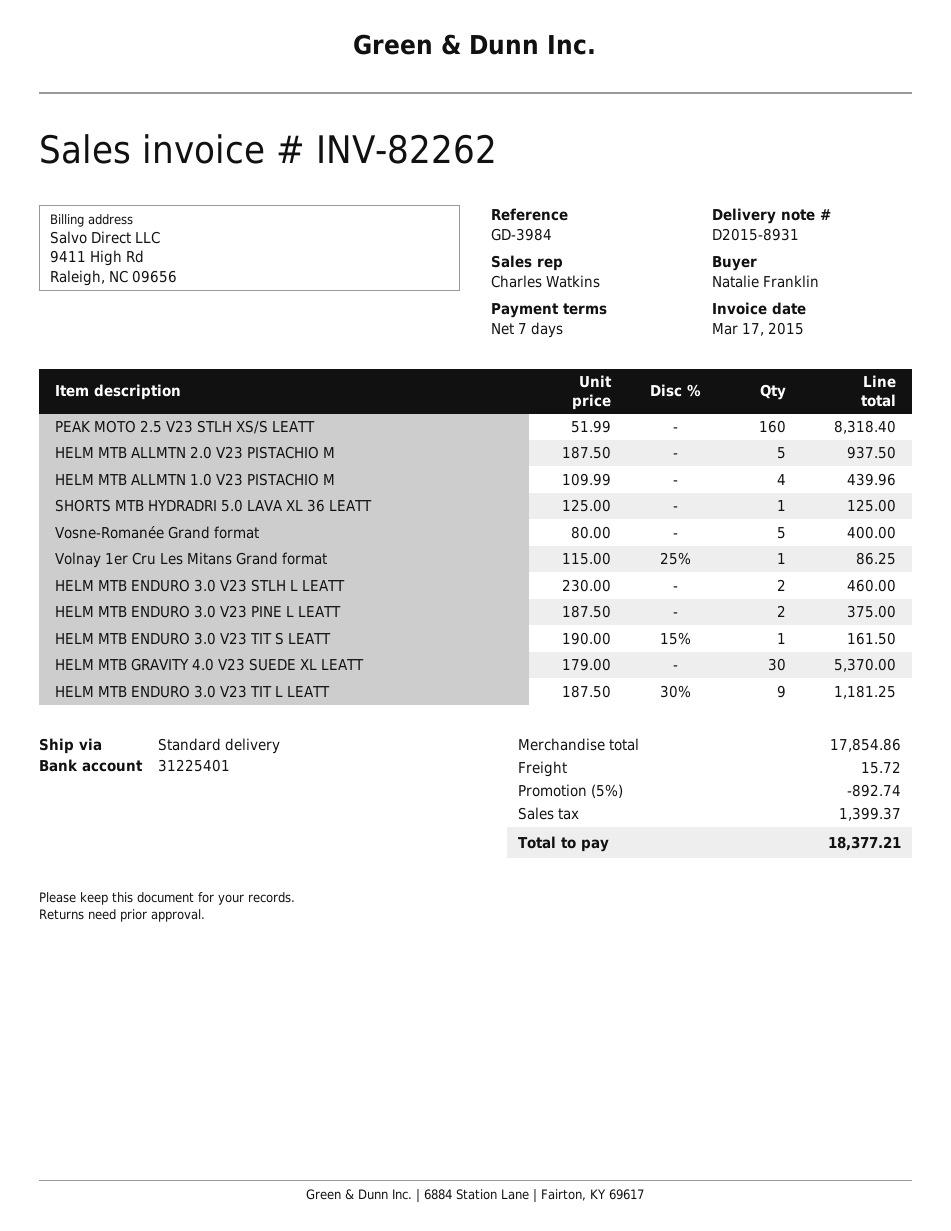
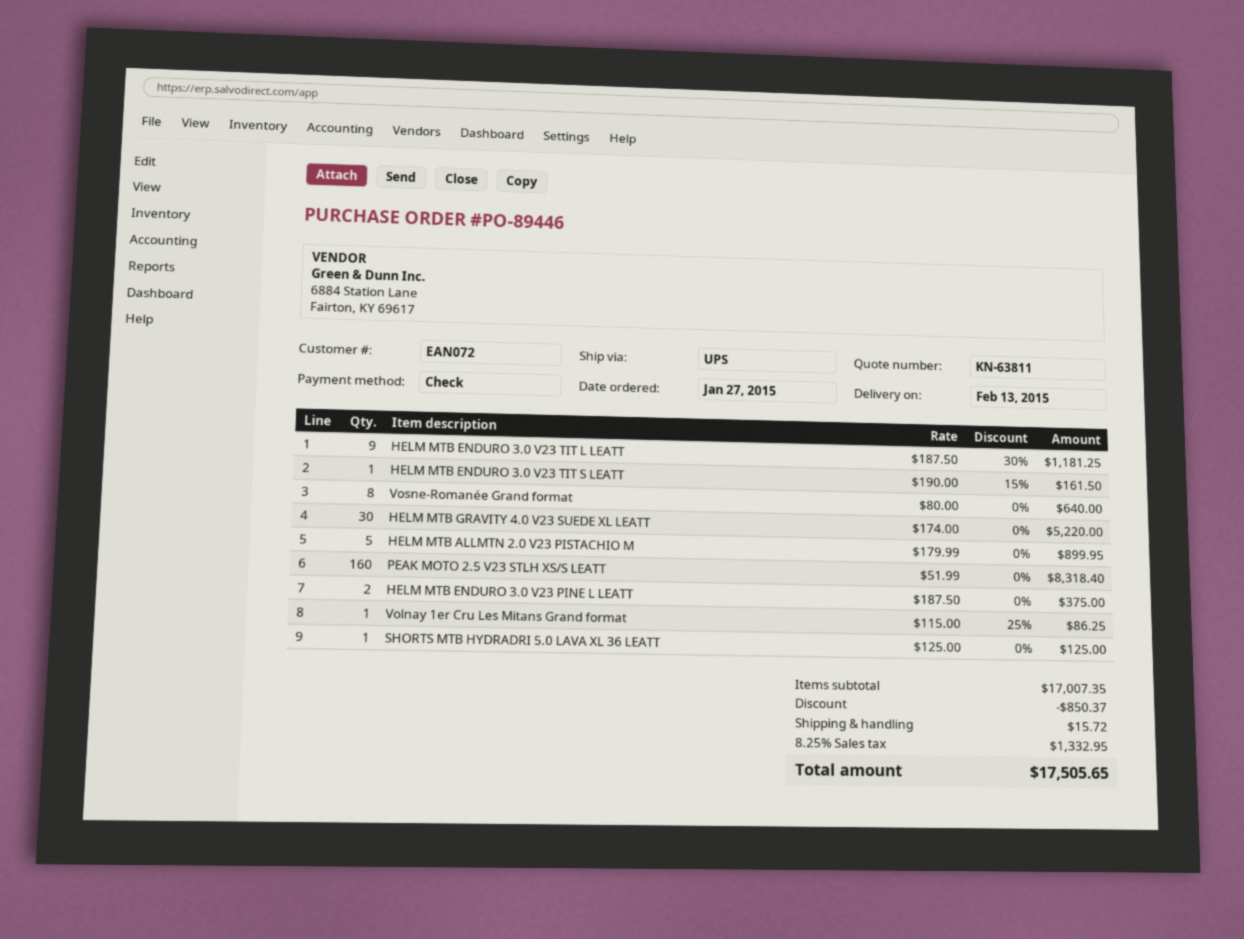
shipping method: standard -> UPS
HELM MTB ALLMTN 2.0 V23 PISTACHIO M: 5 x 187.50 = 937.50 -> 5 x 179.99 = 899.95
HELM MTB ALLMTN 1.0 V23 PISTACHIO M: 4 x 109.99 = 439.96 -> none
Vosne-Romanée Grand format: 5 x 80.00 = 400.00 -> 8 x 80.00 = 640.00
HELM MTB ENDURO 3.0 V23 STLH L LEATT: 2 x 230.00 = 460.00 -> none
HELM MTB GRAVITY 4.0 V23 SUEDE XL LEATT: 30 x 179.00 = 5370.00 -> 30 x 174.00 = 5220.00
subtotal: 17854.86 -> 17007.35
discount: 892.74 -> 850.37
tax: 1399.37 -> 1332.95
total: 18377.21 -> 17505.65

